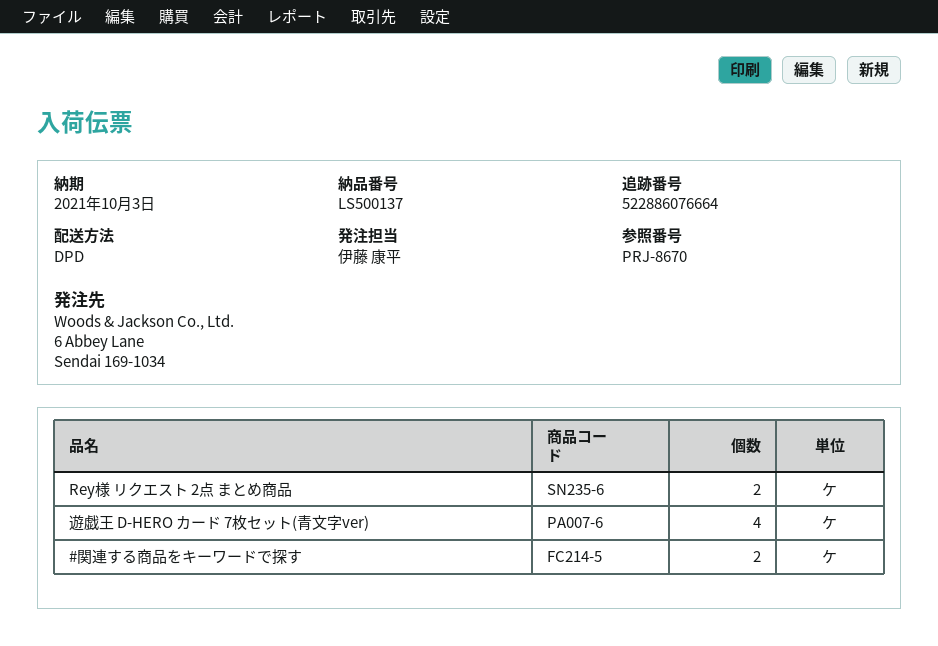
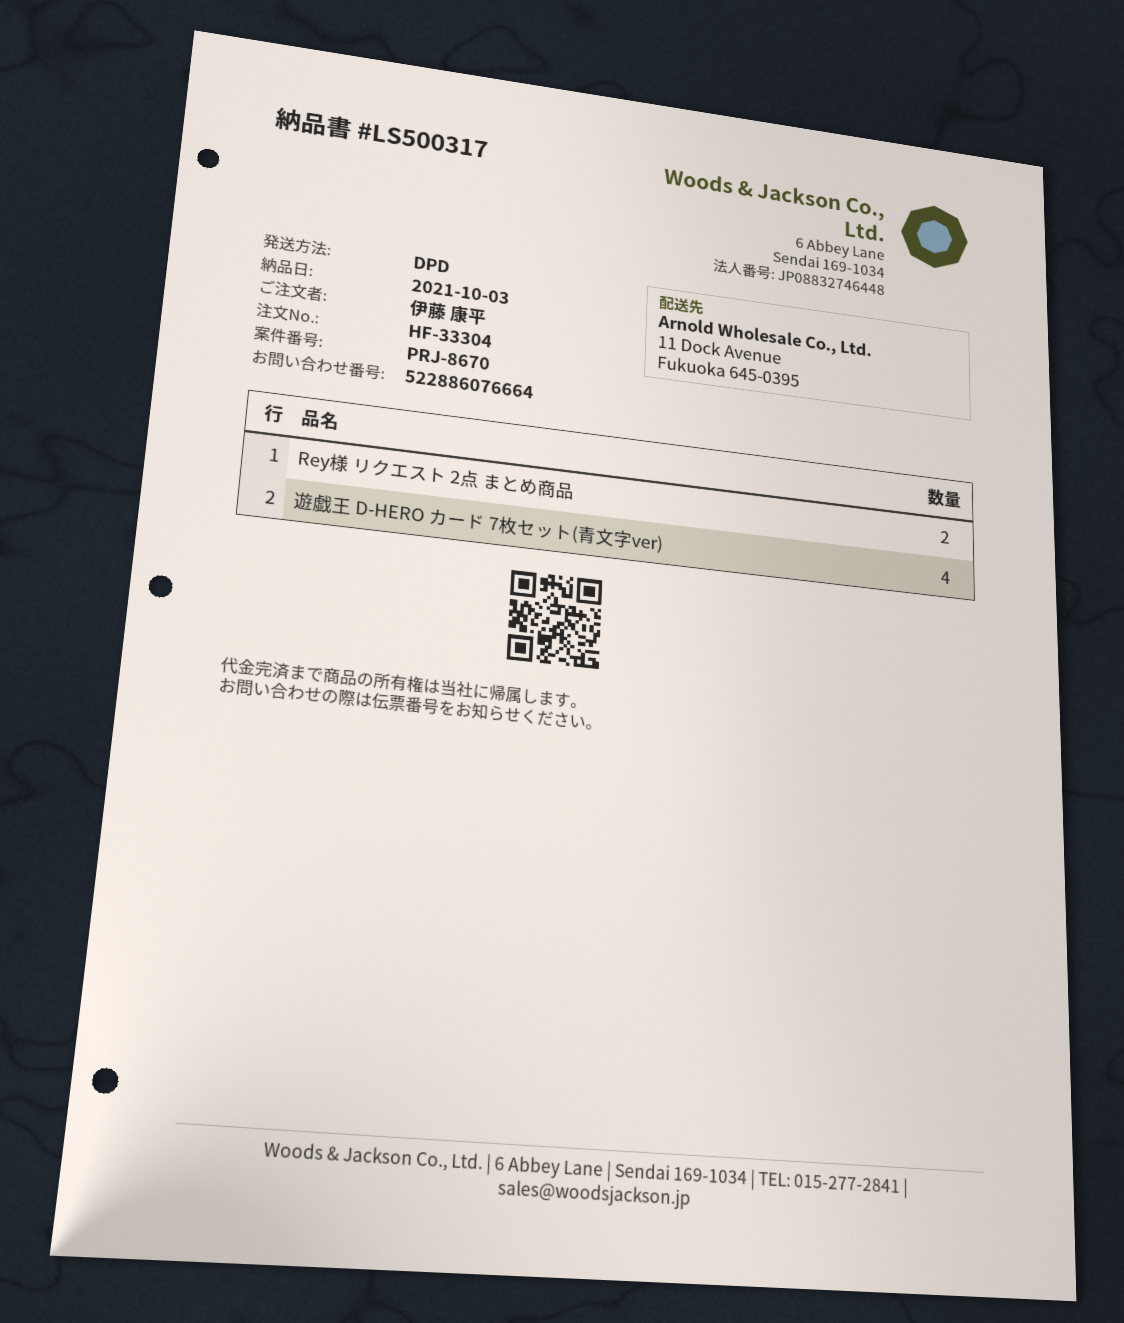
delivery note number: LS500137 -> LS500317
#関連する商品をキーワードで探す: 2 -> none

